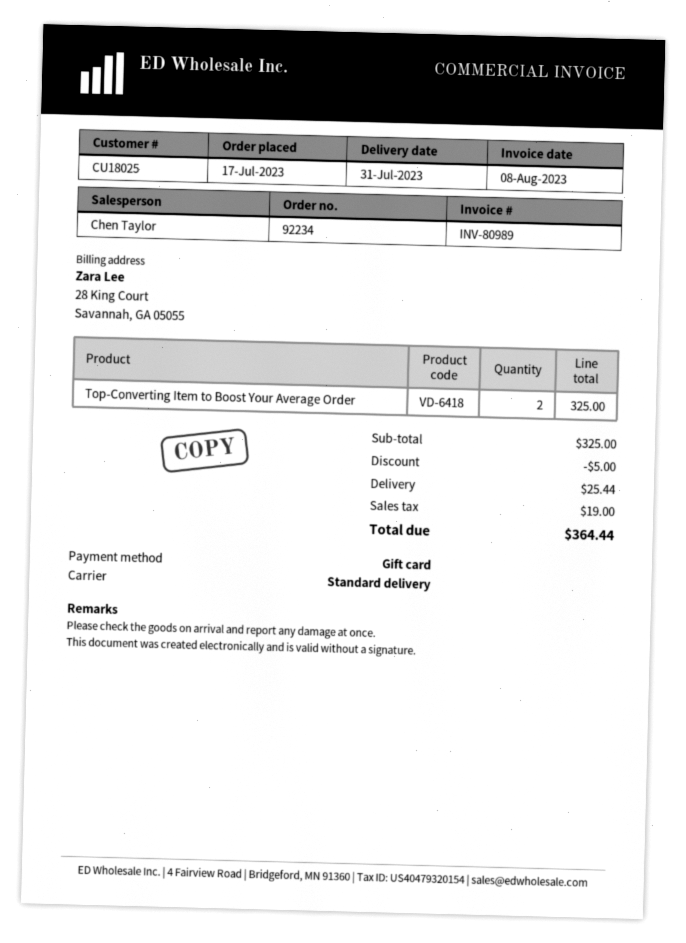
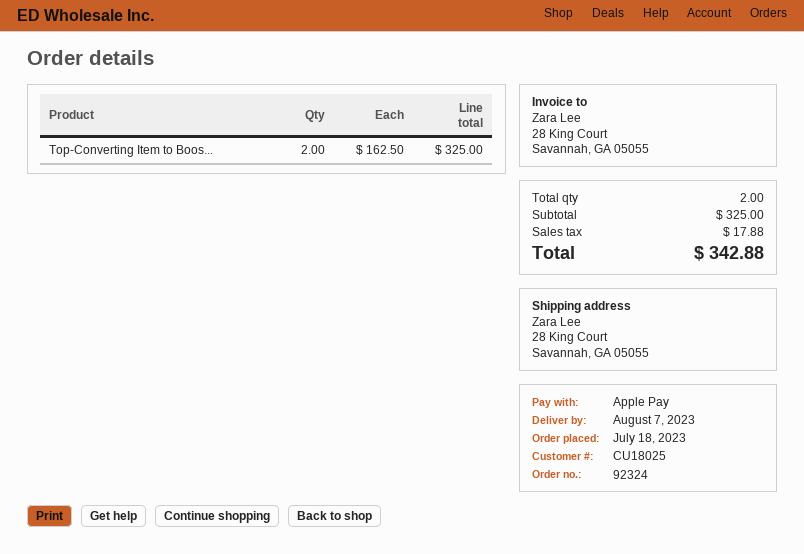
order number: 92234 -> 92324
order date: 2023-07-17 -> 2023-07-18
delivery date: 2023-07-31 -> 2023-08-07
payment method: gift card -> Apple Pay
discount: 5.00 -> none
shipping: 25.44 -> none
tax: 19.00 -> 17.88
total: 364.44 -> 342.88

